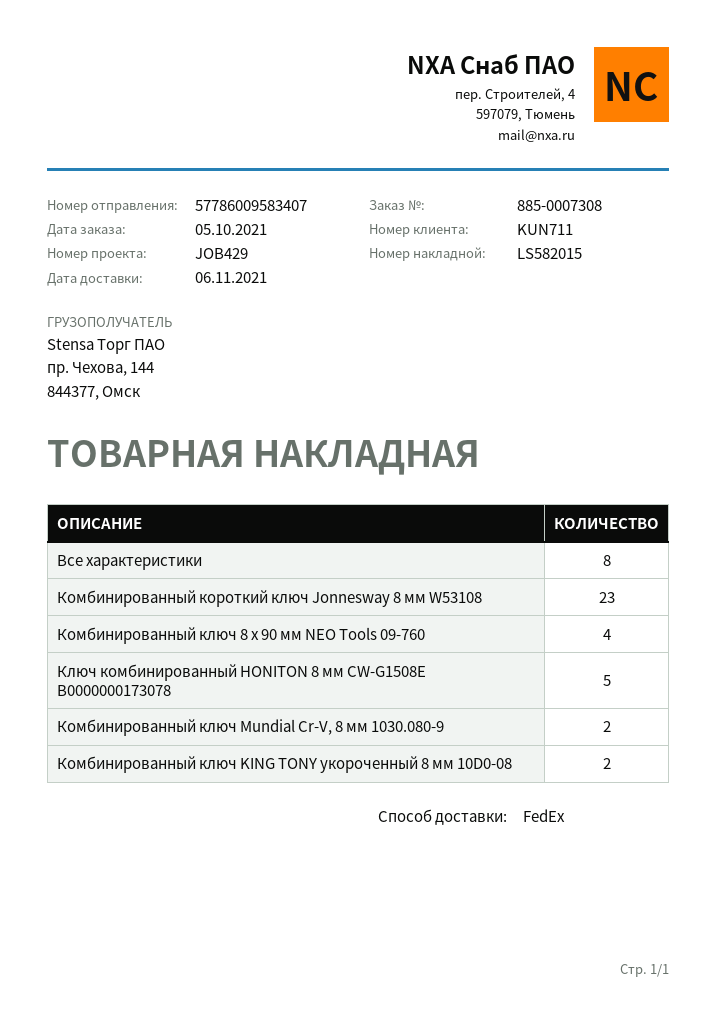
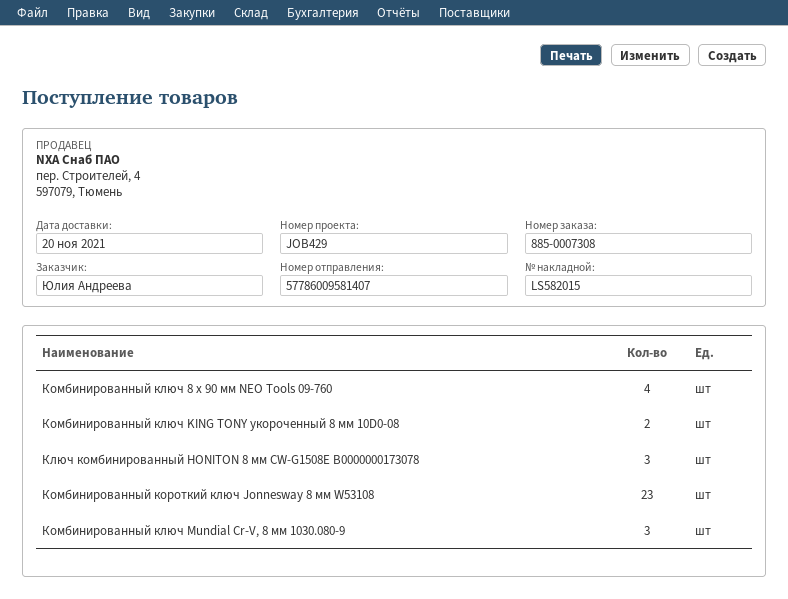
delivery date: 2021-11-06 -> 2021-11-20
tracking number: 57786009583407 -> 57786009581407
Все характеристики: 8 -> none
Ключ комбинированный HONITON 8 мм CW-G1508E В0000000173078: 5 -> 3
Комбинированный ключ Mundial Cr-V, 8 мм 1030.080-9: 2 -> 3

